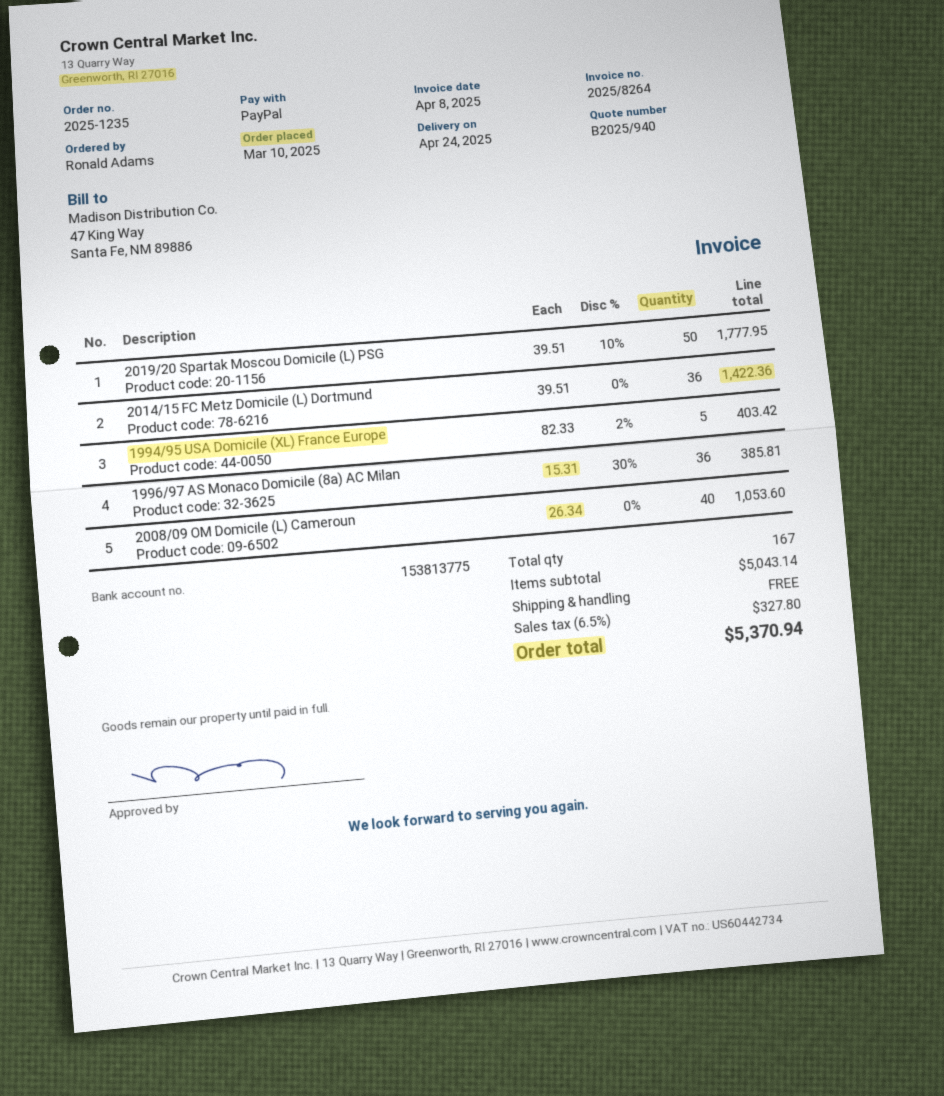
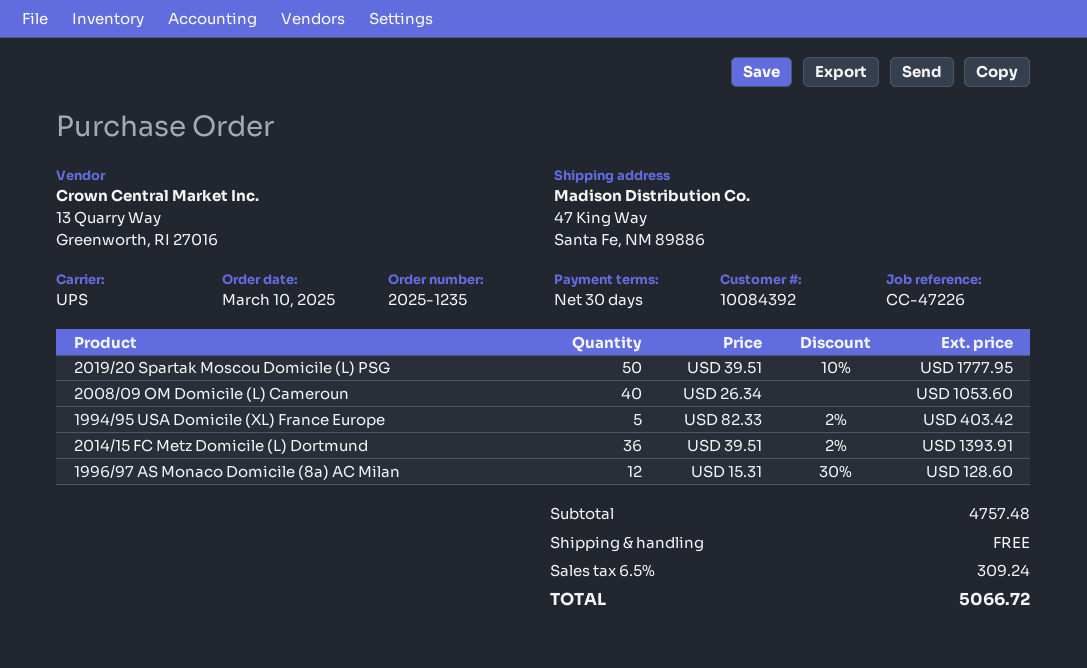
2014/15 FC Metz Domicile (L) Dortmund: 36 x 39.51 = 1422.36 -> 36 x 39.51 - 2% = 1393.91
1996/97 AS Monaco Domicile (8a) AC Milan: 36 x 15.31 - 30% = 385.81 -> 12 x 15.31 - 30% = 128.60
subtotal: 5043.14 -> 4757.48
tax: 6.5% = 327.80 -> 6.5% = 309.24
total: 5370.94 -> 5066.72

